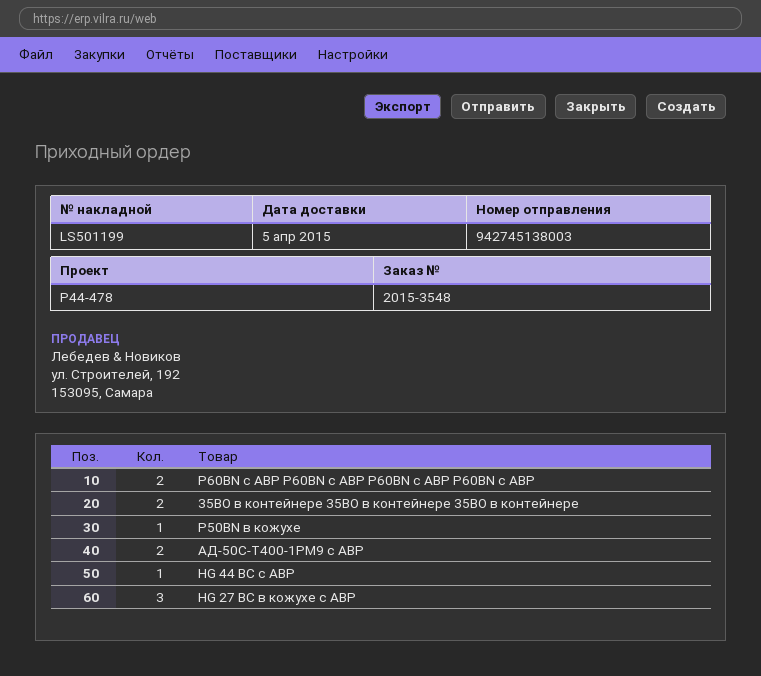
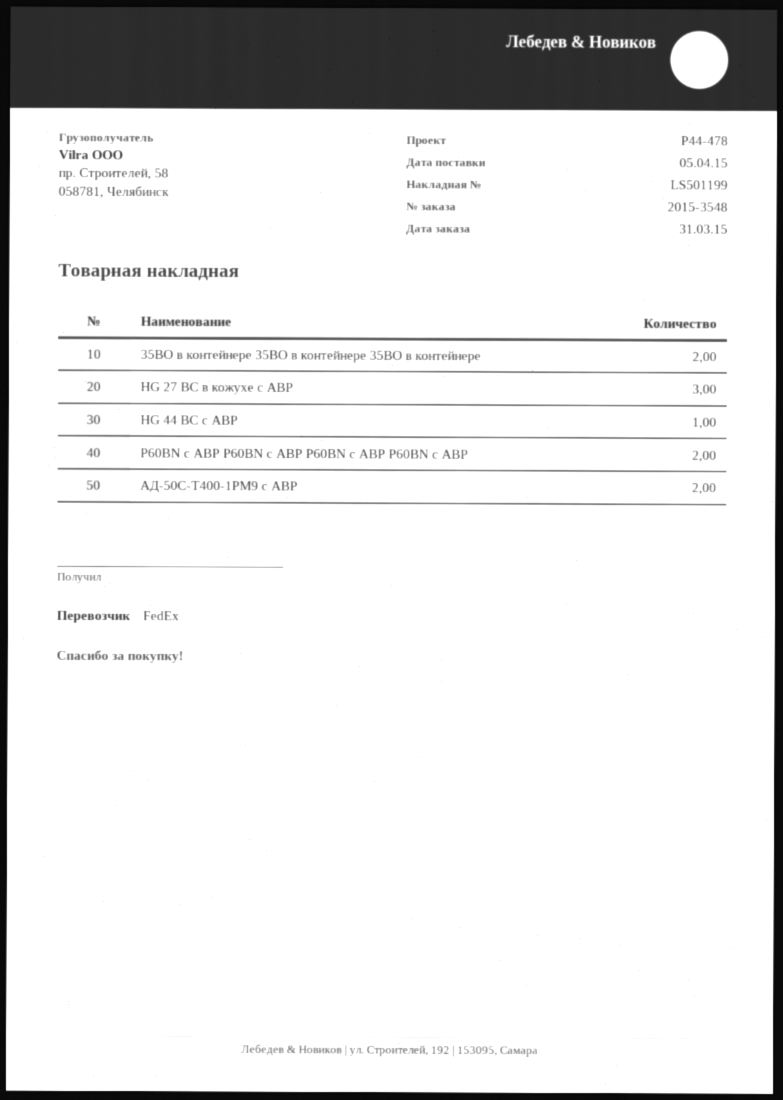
P50BN в кожухе: 1 -> none

